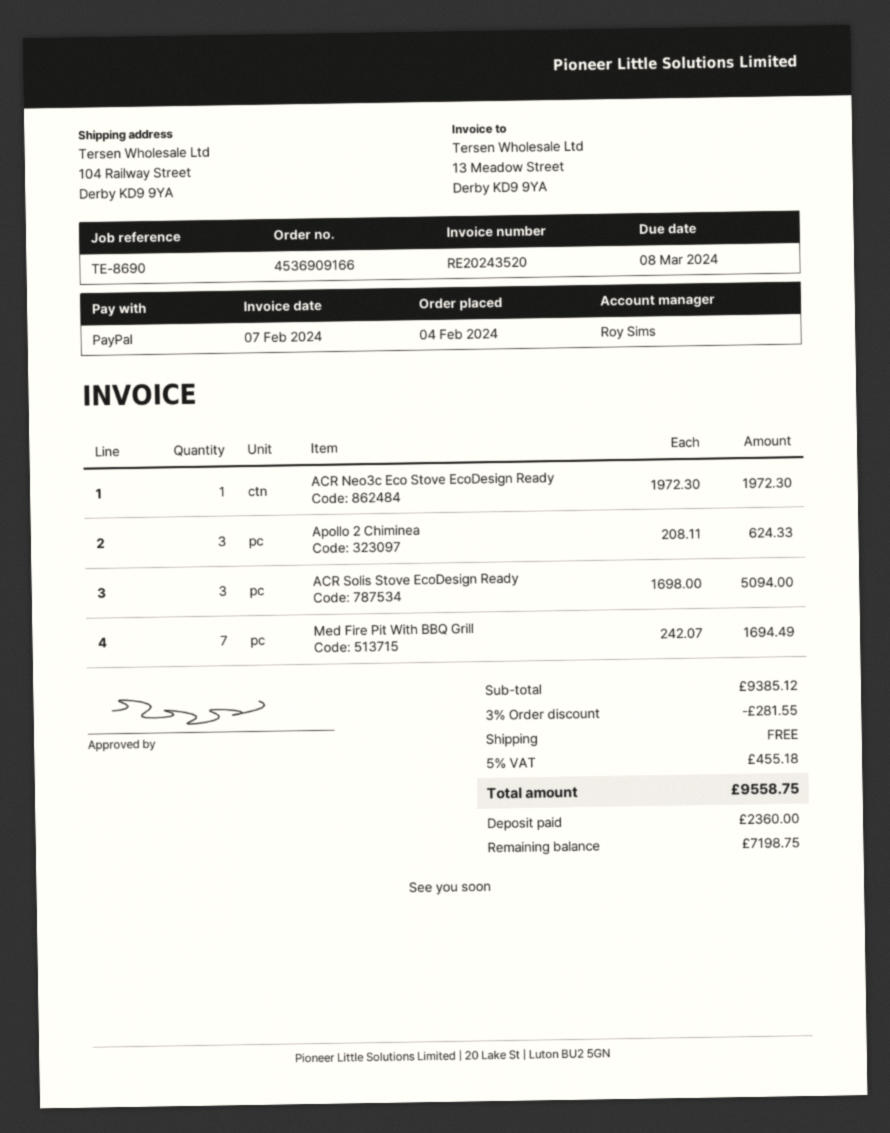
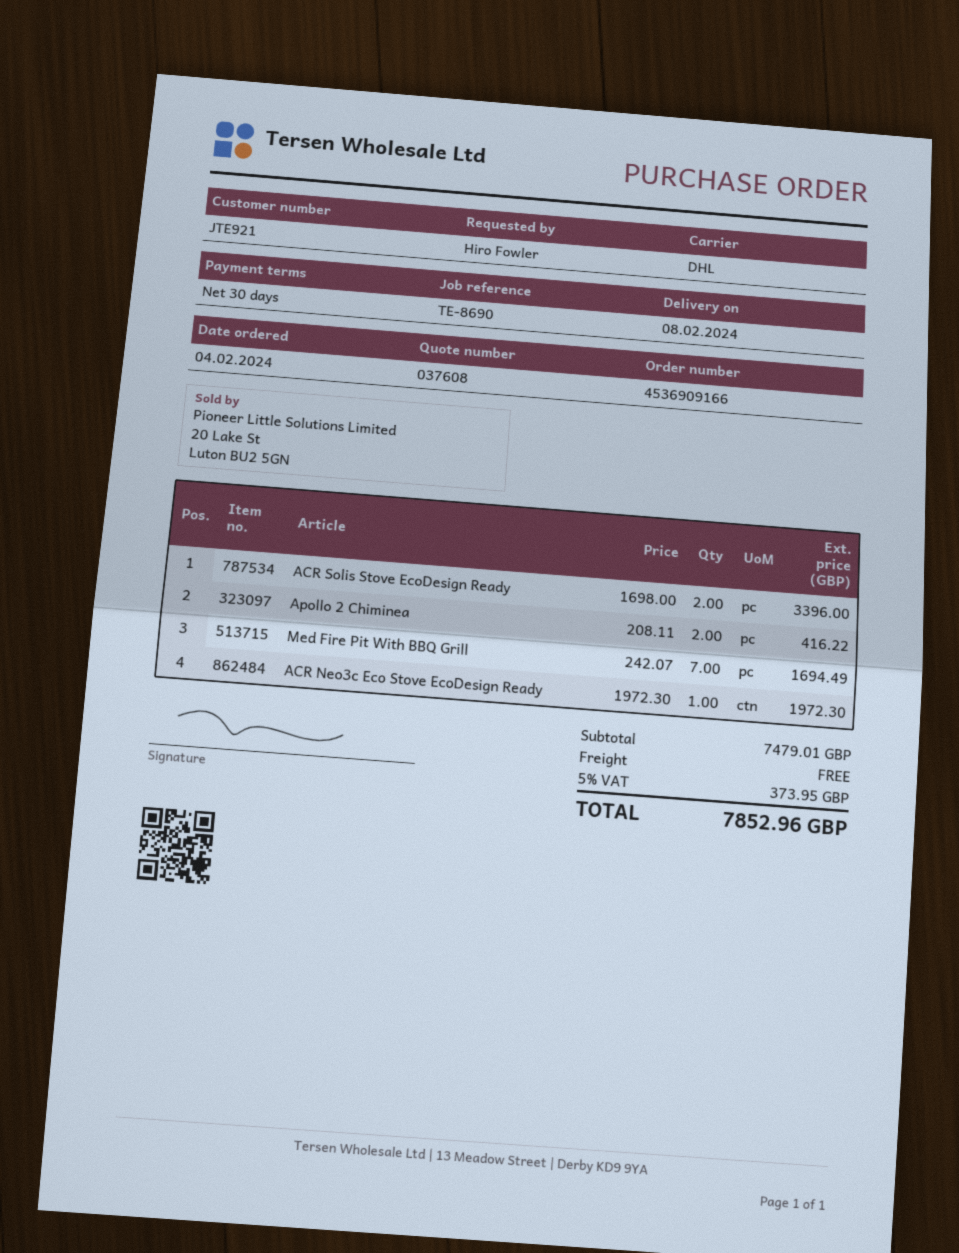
Apollo 2 Chiminea: 3 x 208.11 = 624.33 -> 2 x 208.11 = 416.22
ACR Solis Stove EcoDesign Ready: 3 x 1698.00 = 5094.00 -> 2 x 1698.00 = 3396.00
subtotal: 9385.12 -> 7479.01
discount: 3% = 281.55 -> none
tax: 5% = 455.18 -> 5% = 373.95
total: 9558.75 -> 7852.96

